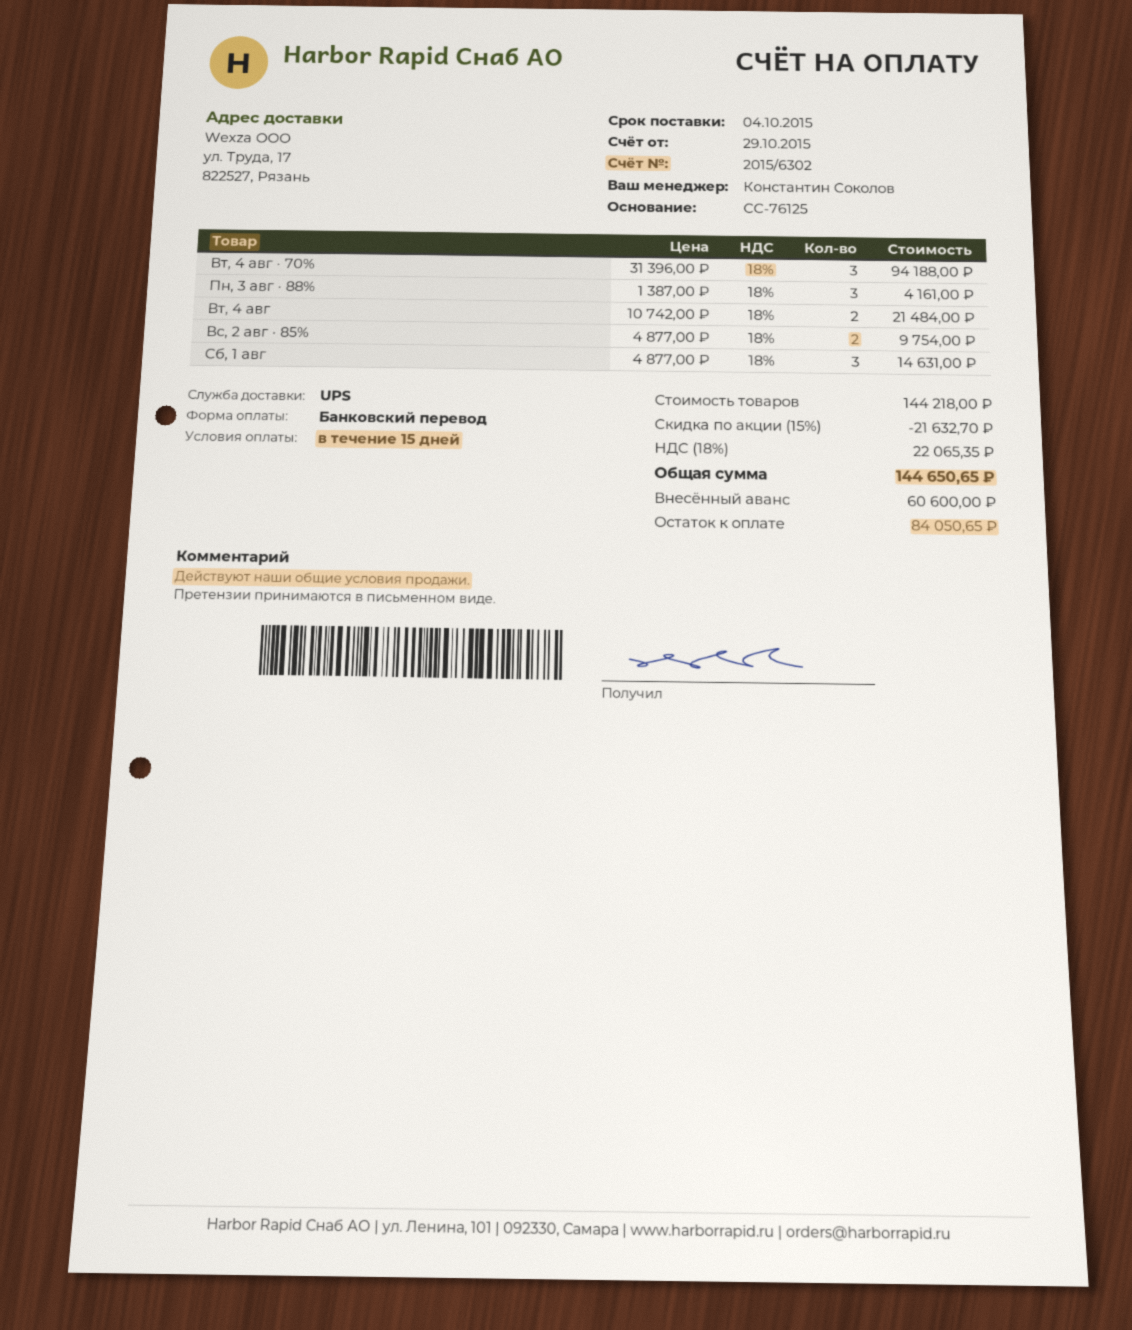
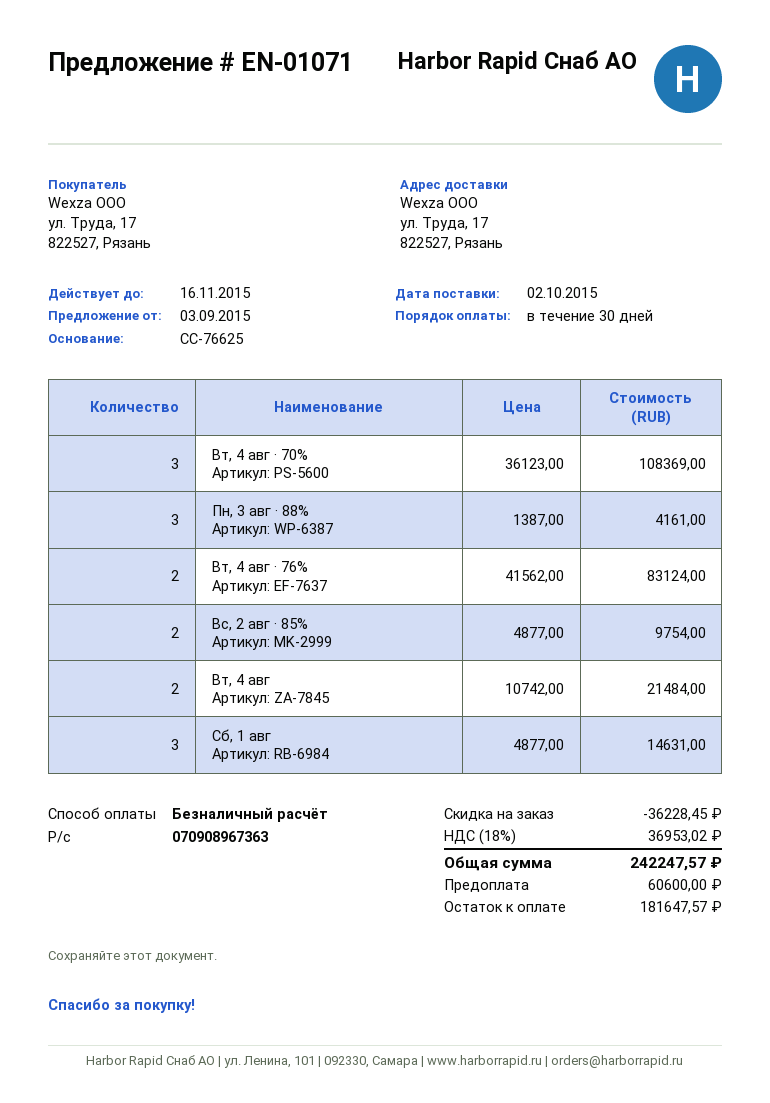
delivery date: 2015-10-04 -> 2015-10-02
payment terms: 15 days -> 30 days
reference: CC-76125 -> CC-76625
Вт, 4 авг · 70%: 3 x 31396.00 = 94188.00 -> 3 x 36123.00 = 108369.00
Вт, 4 авг · 76%: none -> 2 x 41562.00 = 83124.00
discount: 21632.70 -> 36228.45
tax: 18% = 22065.35 -> 18% = 36953.02
total: 144650.65 -> 242247.57
balance: 84050.65 -> 181647.57

